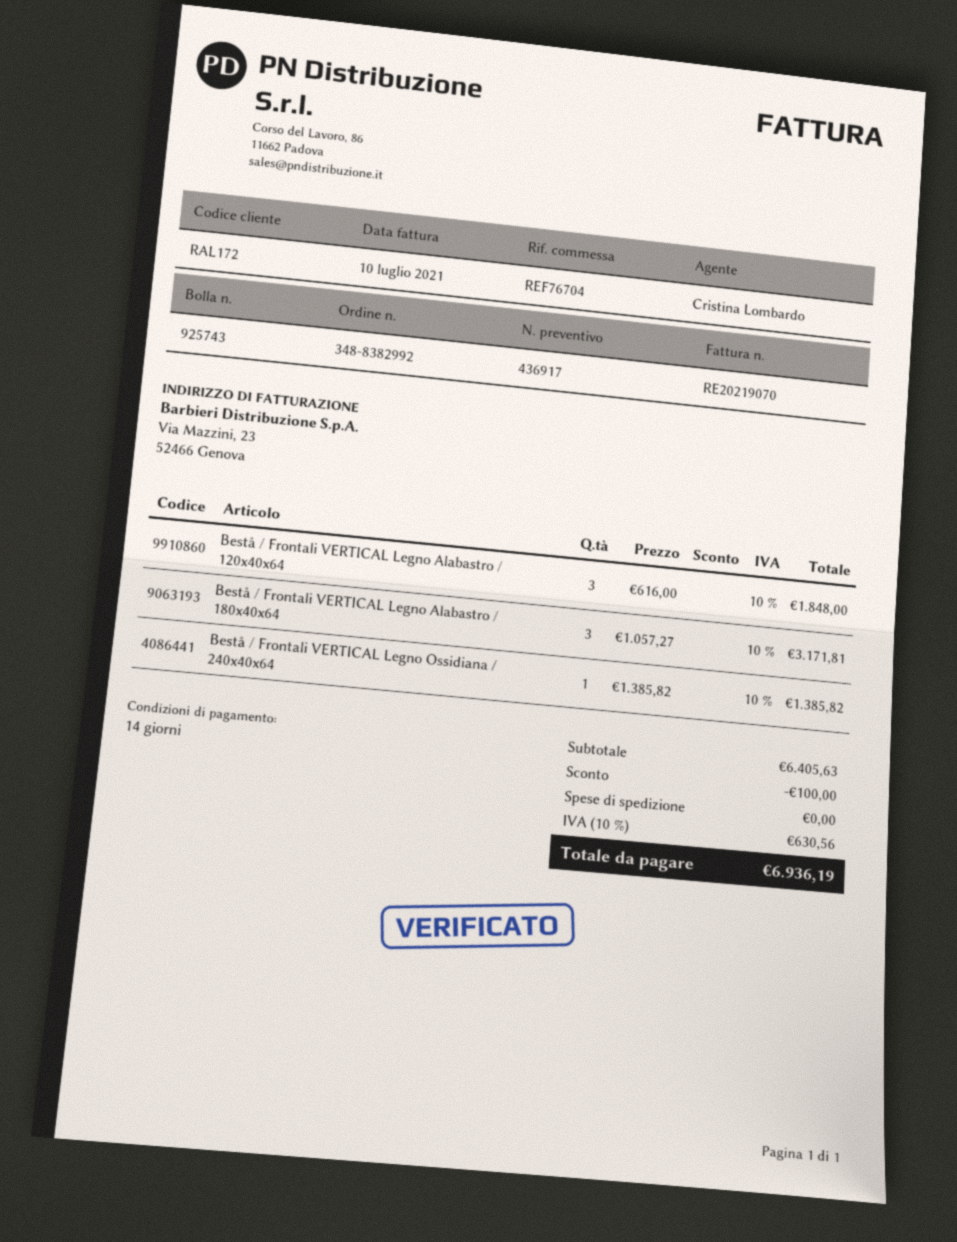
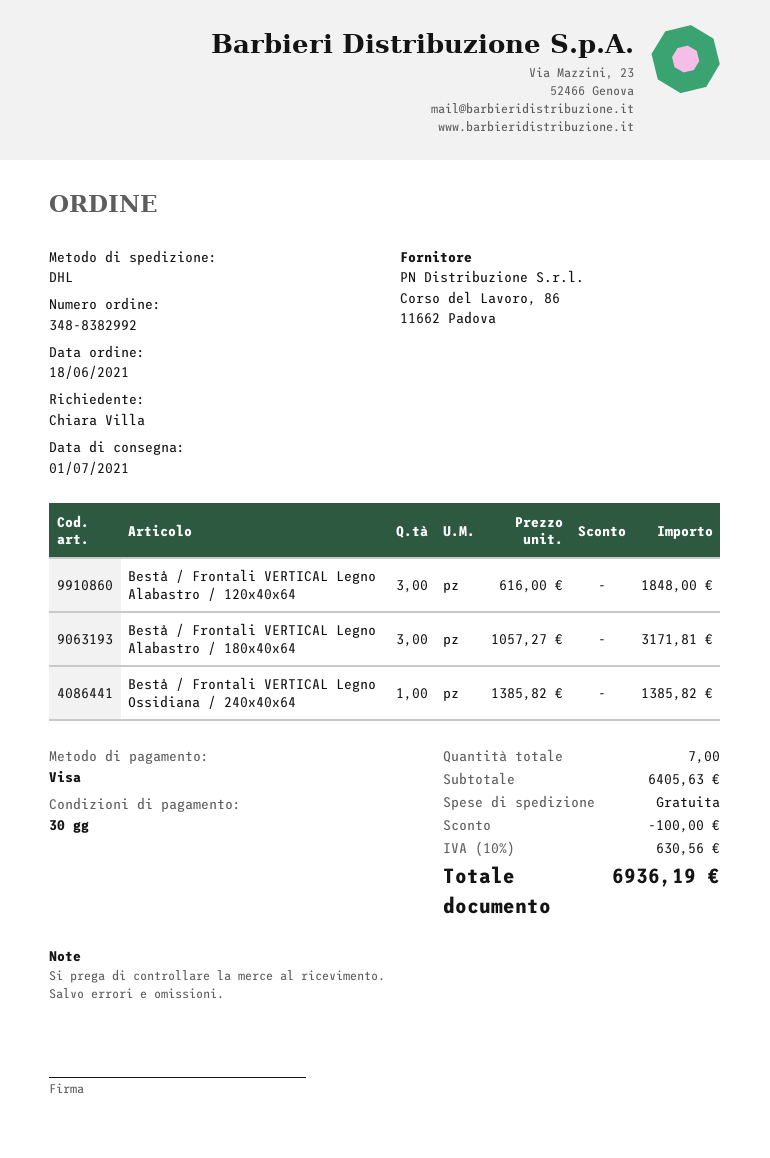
payment terms: 14 days -> 30 days

